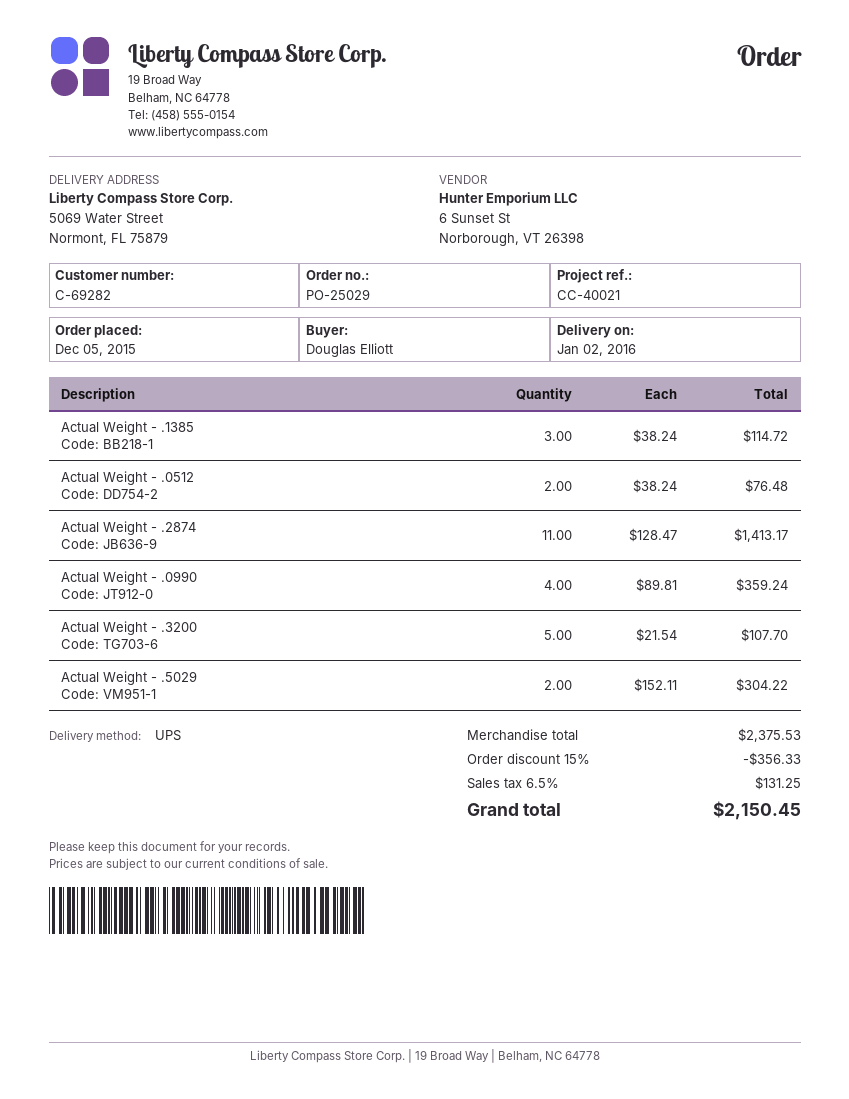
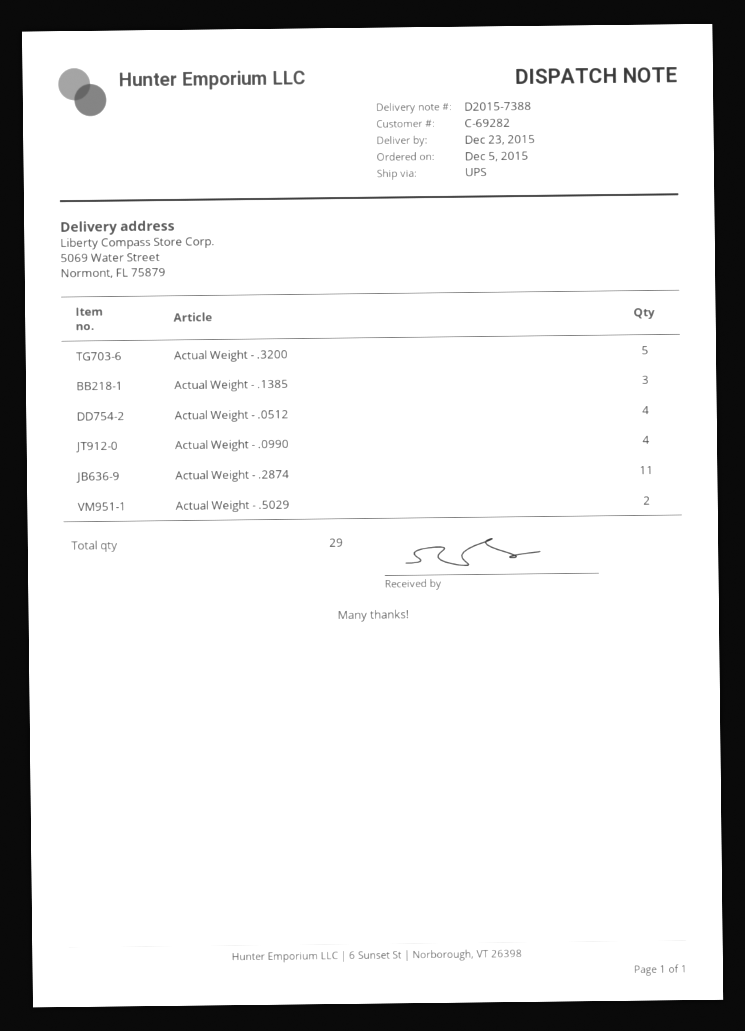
delivery date: 2016-01-02 -> 2015-12-23
Actual Weight - .0512: 2 -> 4

